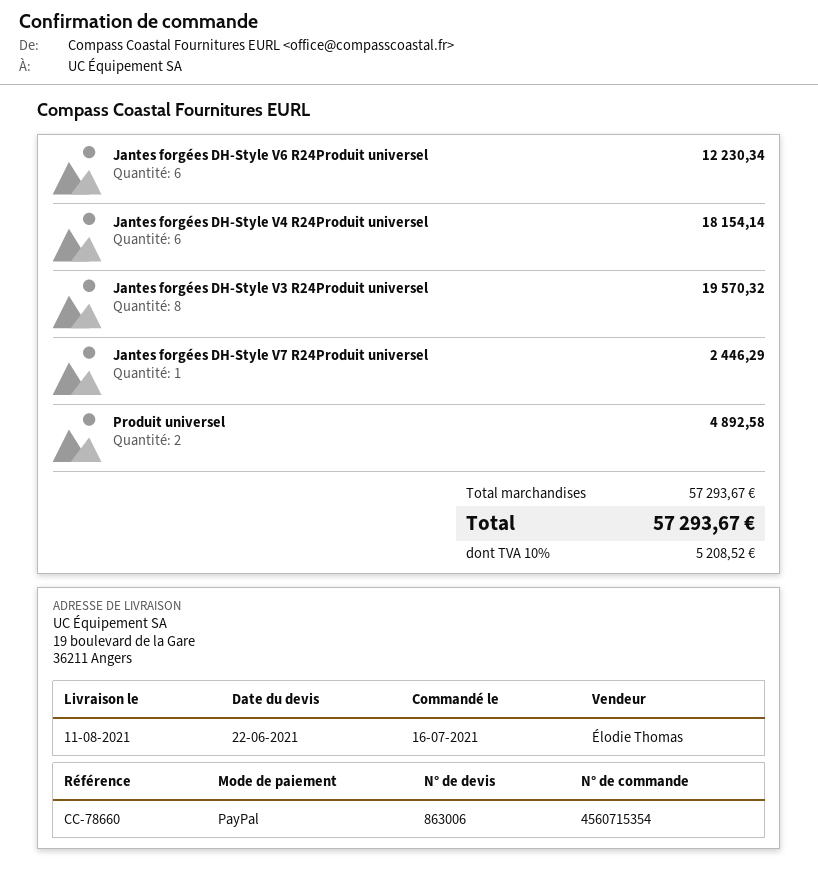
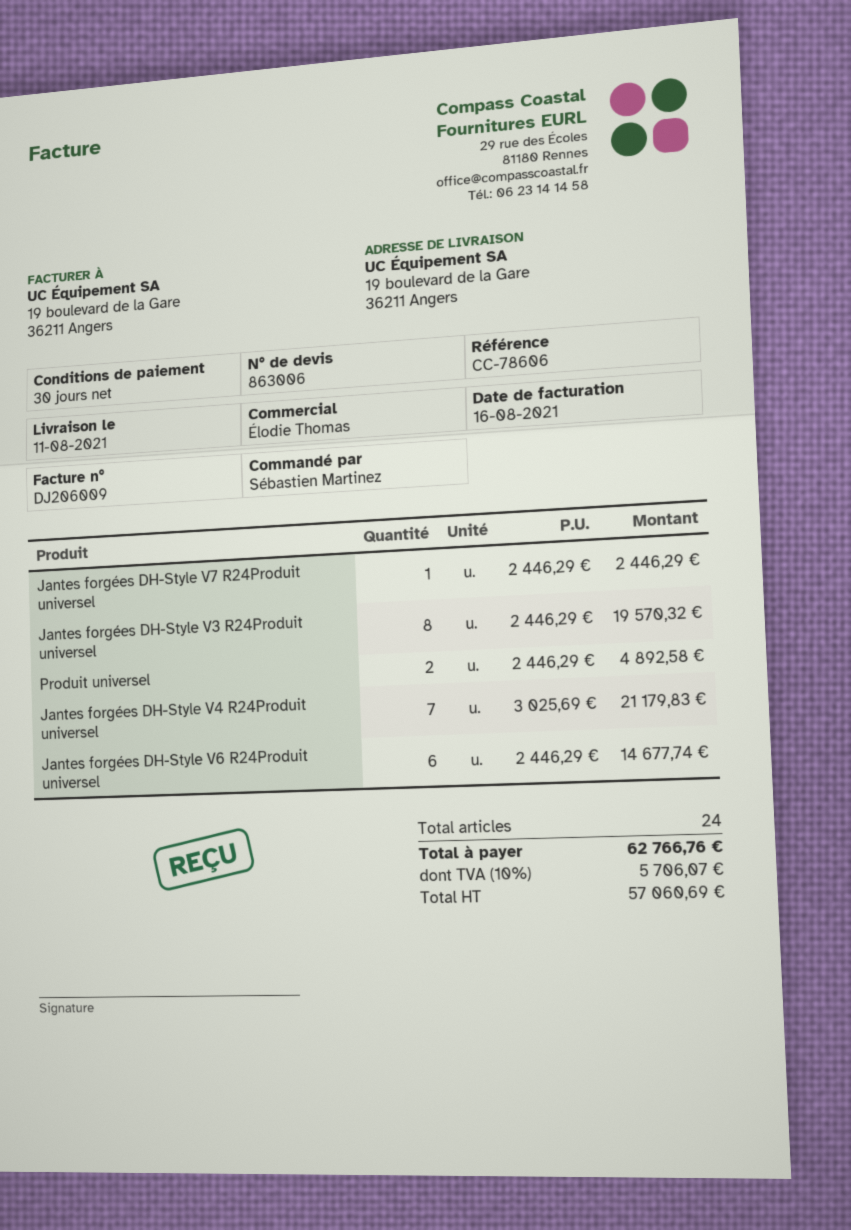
reference: CC-78660 -> CC-78606
Jantes forgées DH-Style V6 R24Produit universel: 6 for 12230.34 -> 6 for 14677.74
Jantes forgées DH-Style V4 R24Produit universel: 6 for 18154.14 -> 7 for 21179.83
tax: 10% = 5208.52 -> 10% = 5706.07
total: 57293.67 -> 62766.76

